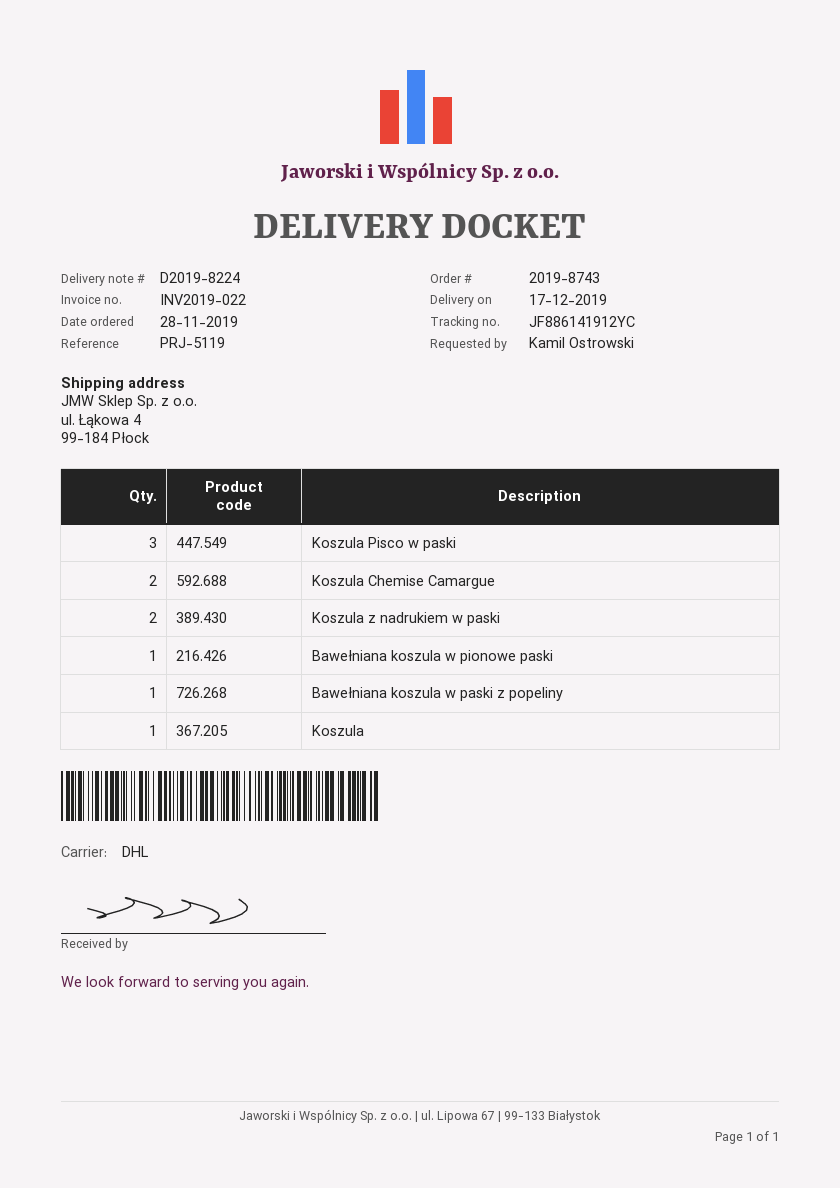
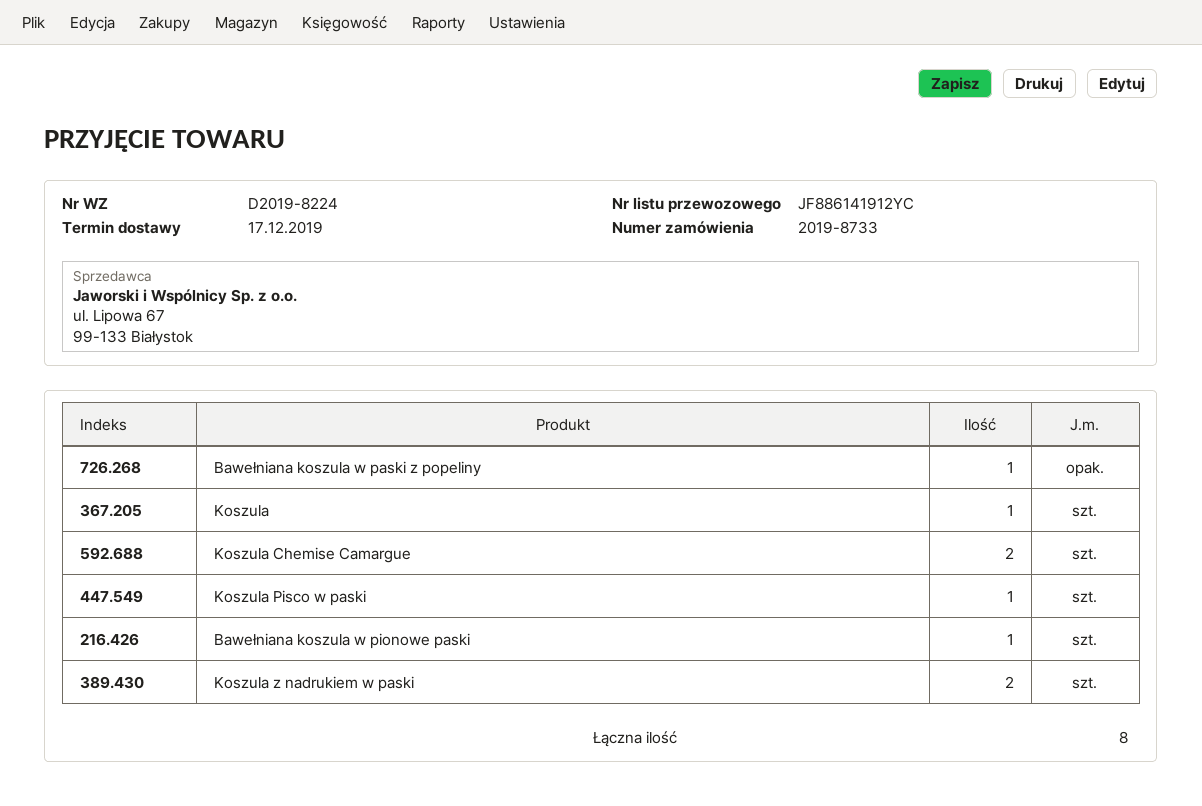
order number: 2019-8743 -> 2019-8733
Koszula Pisco w paski: 3 -> 1

